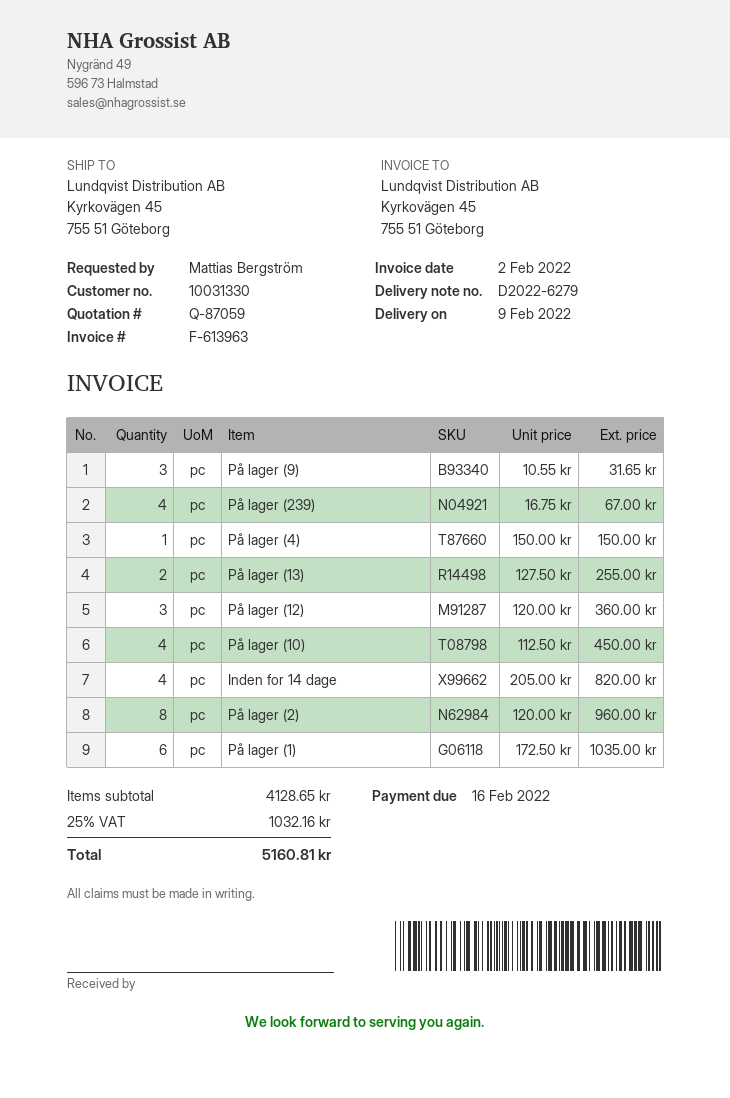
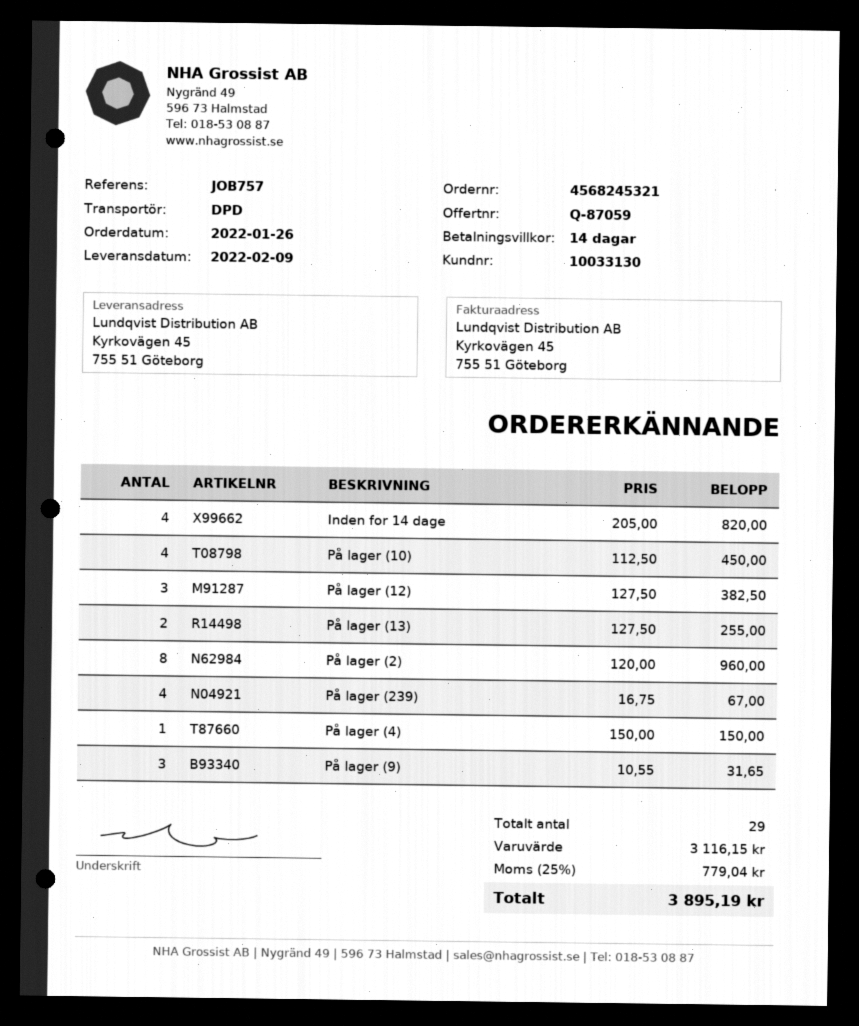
customer number: 10031330 -> 10033130
På lager (12): 3 x 120.00 = 360.00 -> 3 x 127.50 = 382.50
På lager (1): 6 x 172.50 = 1035.00 -> none
subtotal: 4128.65 -> 3116.15
tax: 25% = 1032.16 -> 25% = 779.04
total: 5160.81 -> 3895.19

